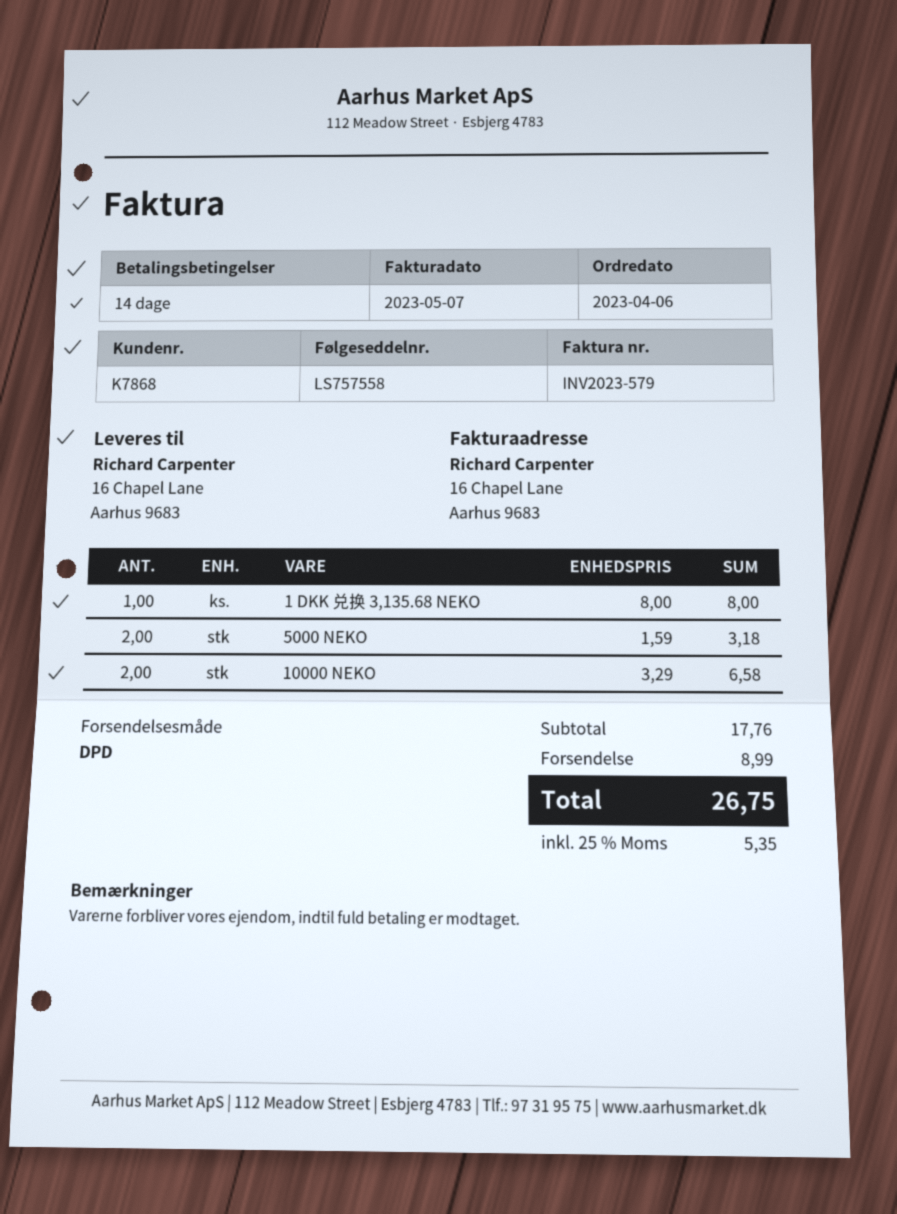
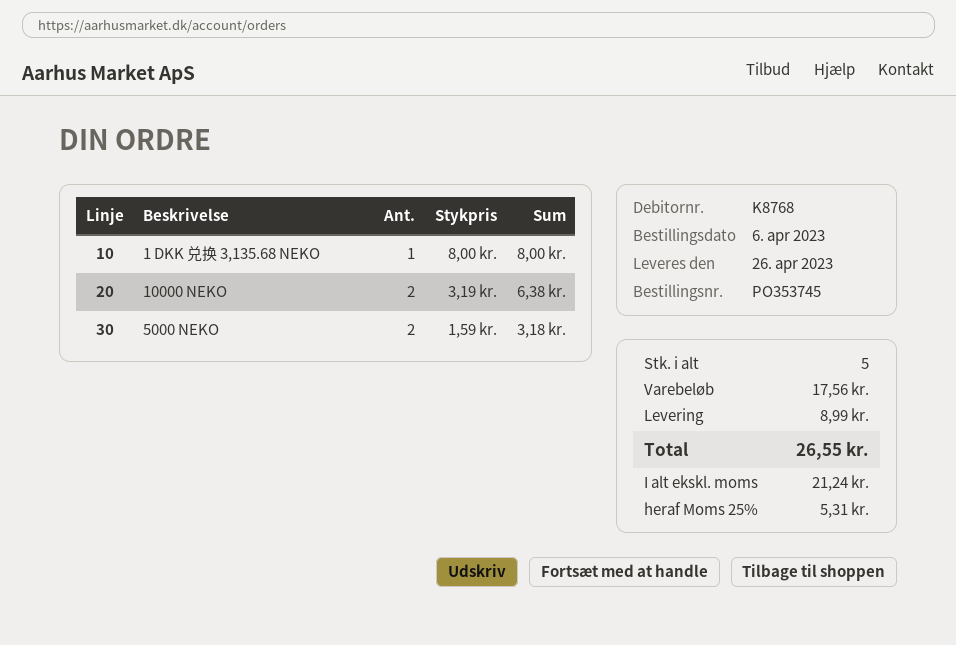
customer number: K7868 -> K8768
10000 NEKO: 2 x 3.29 = 6.58 -> 2 x 3.19 = 6.38
subtotal: 17.76 -> 17.56
tax: 25% = 5.35 -> 25% = 5.31
total: 26.75 -> 26.55

